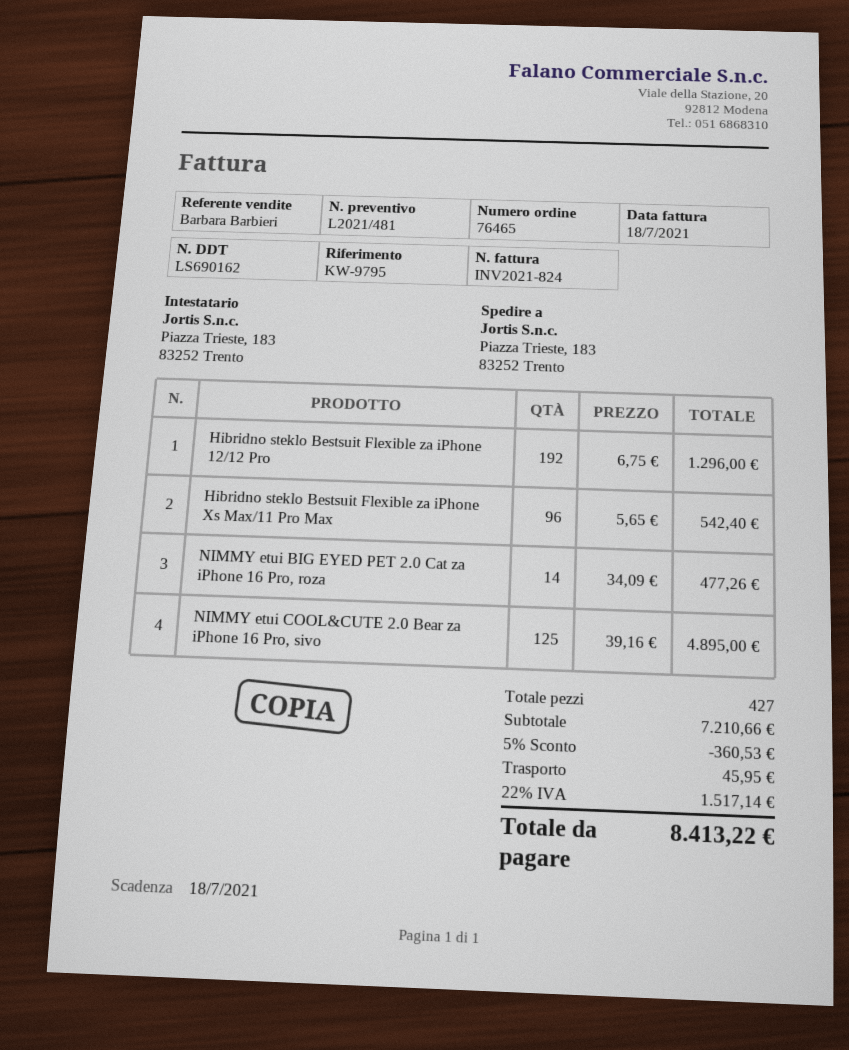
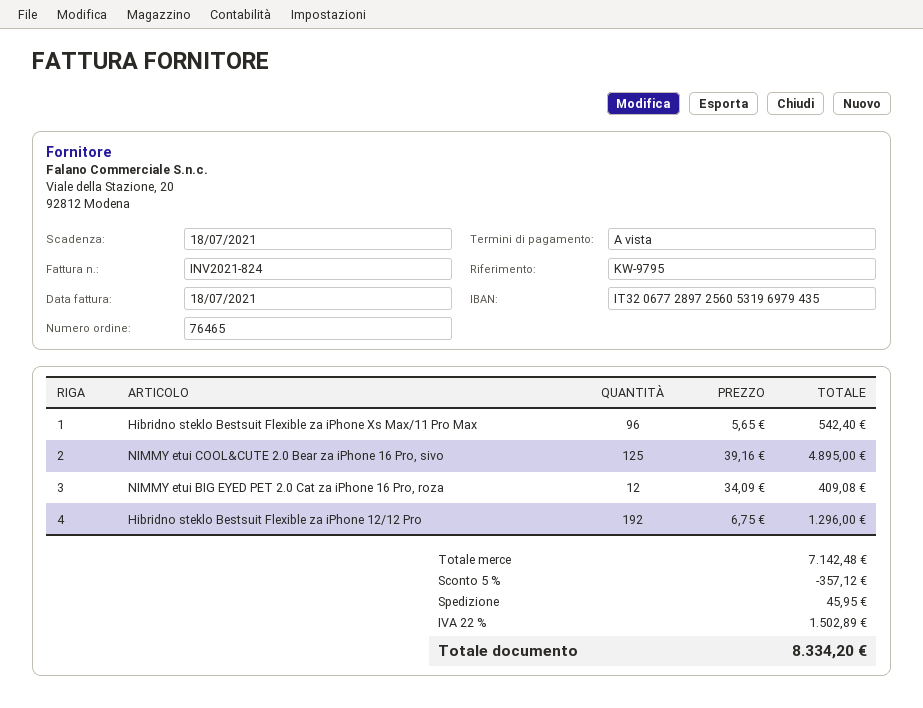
NIMMY etui BIG EYED PET 2.0 Cat za iPhone 16 Pro, roza: 14 x 34.09 = 477.26 -> 12 x 34.09 = 409.08
subtotal: 7210.66 -> 7142.48
discount: 5% = 360.53 -> 5% = 357.12
tax: 22% = 1517.14 -> 22% = 1502.89
total: 8413.22 -> 8334.20

